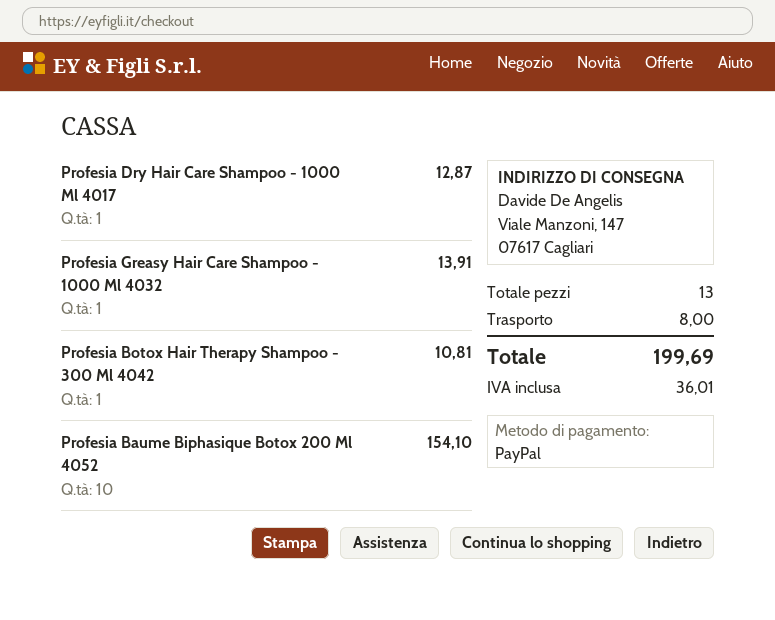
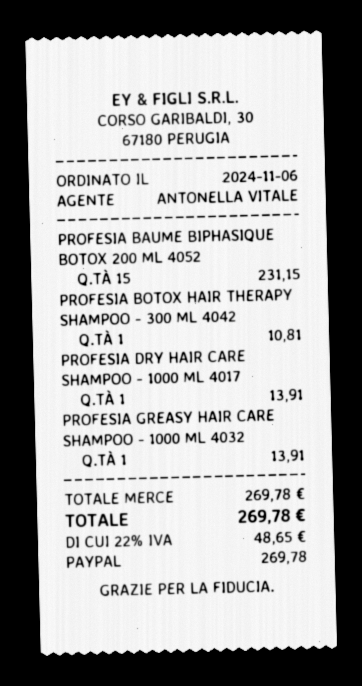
Profesia Dry Hair Care Shampoo - 1000 Ml 4017: 1 for 12.87 -> 1 for 13.91
Profesia Baume Biphasique Botox 200 Ml 4052: 10 for 154.10 -> 15 for 231.15
shipping: 8.00 -> none
tax: 36.01 -> 48.65
total: 199.69 -> 269.78

